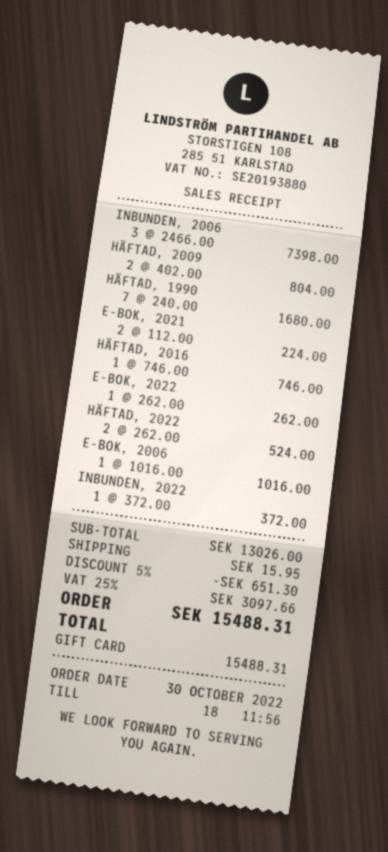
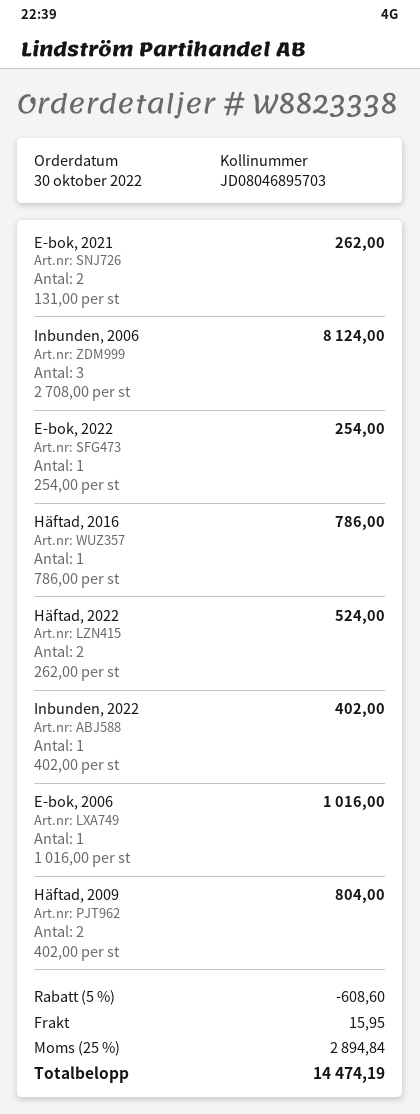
INBUNDEN, 2006: 3 x 2466.00 = 7398.00 -> 3 x 2708.00 = 8124.00
HÄFTAD, 1990: 7 x 240.00 = 1680.00 -> none
E-BOK, 2021: 2 x 112.00 = 224.00 -> 2 x 131.00 = 262.00
HÄFTAD, 2016: 1 x 746.00 = 746.00 -> 1 x 786.00 = 786.00
E-BOK, 2022: 1 x 262.00 = 262.00 -> 1 x 254.00 = 254.00
INBUNDEN, 2022: 1 x 372.00 = 372.00 -> 1 x 402.00 = 402.00
discount: 5% = 651.30 -> 5% = 608.60
tax: 25% = 3097.66 -> 25% = 2894.84
total: 15488.31 -> 14474.19

